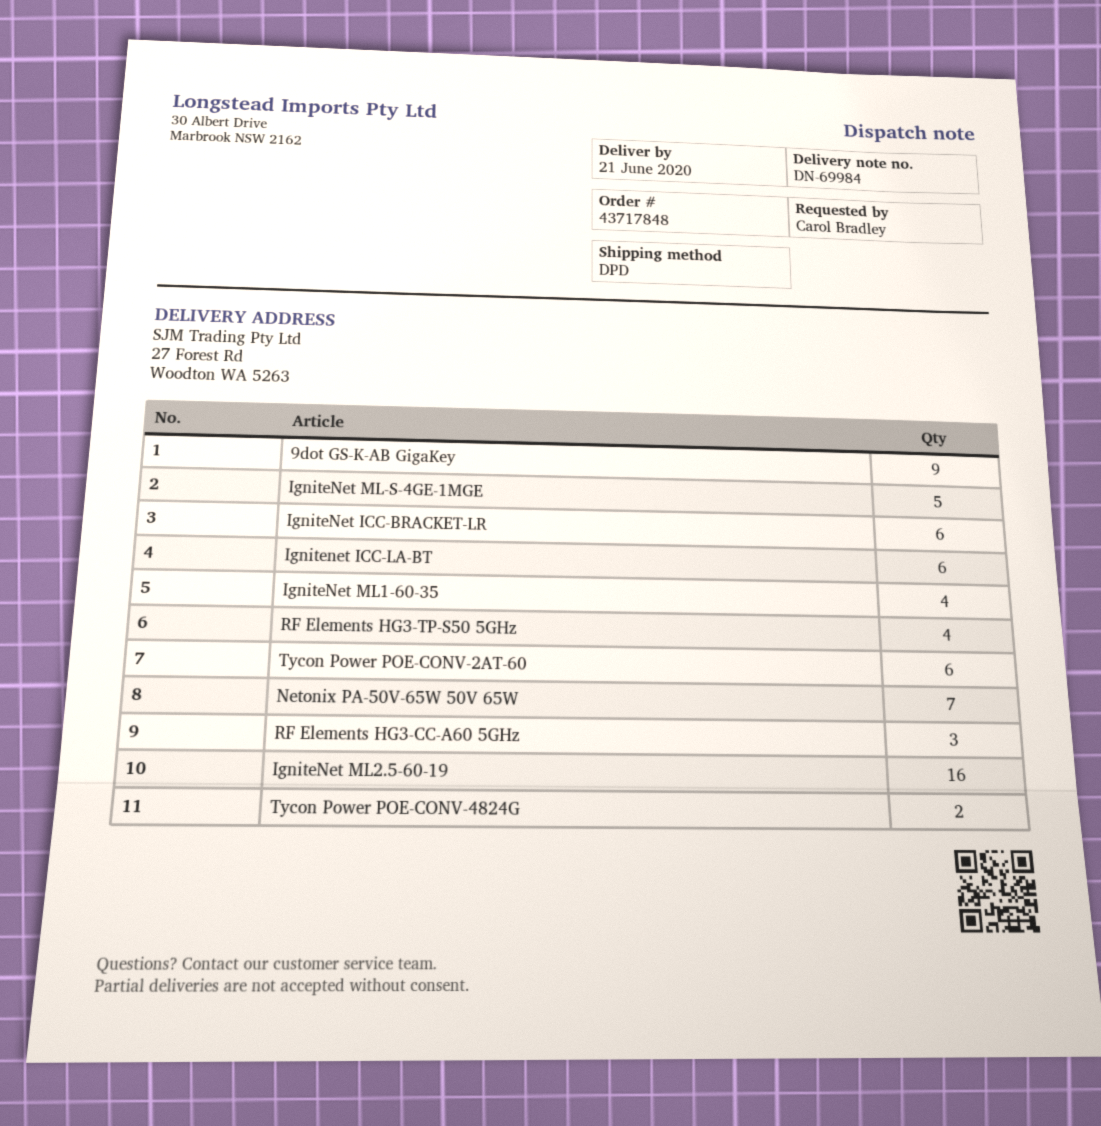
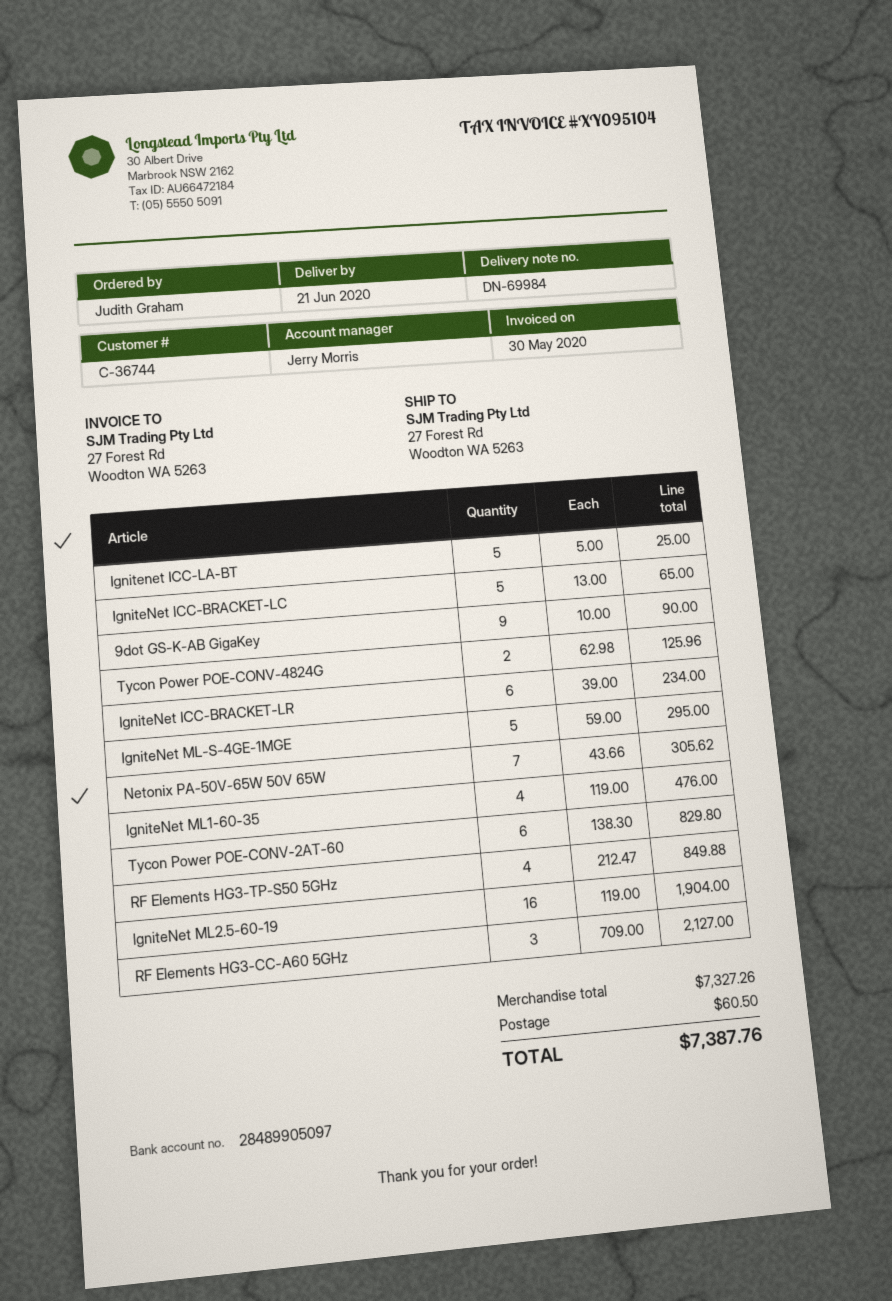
ordered by: Carol Bradley -> Judith Graham
Ignitenet ICC-LA-BT: 6 -> 5
IgniteNet ICC-BRACKET-LC: none -> 5

